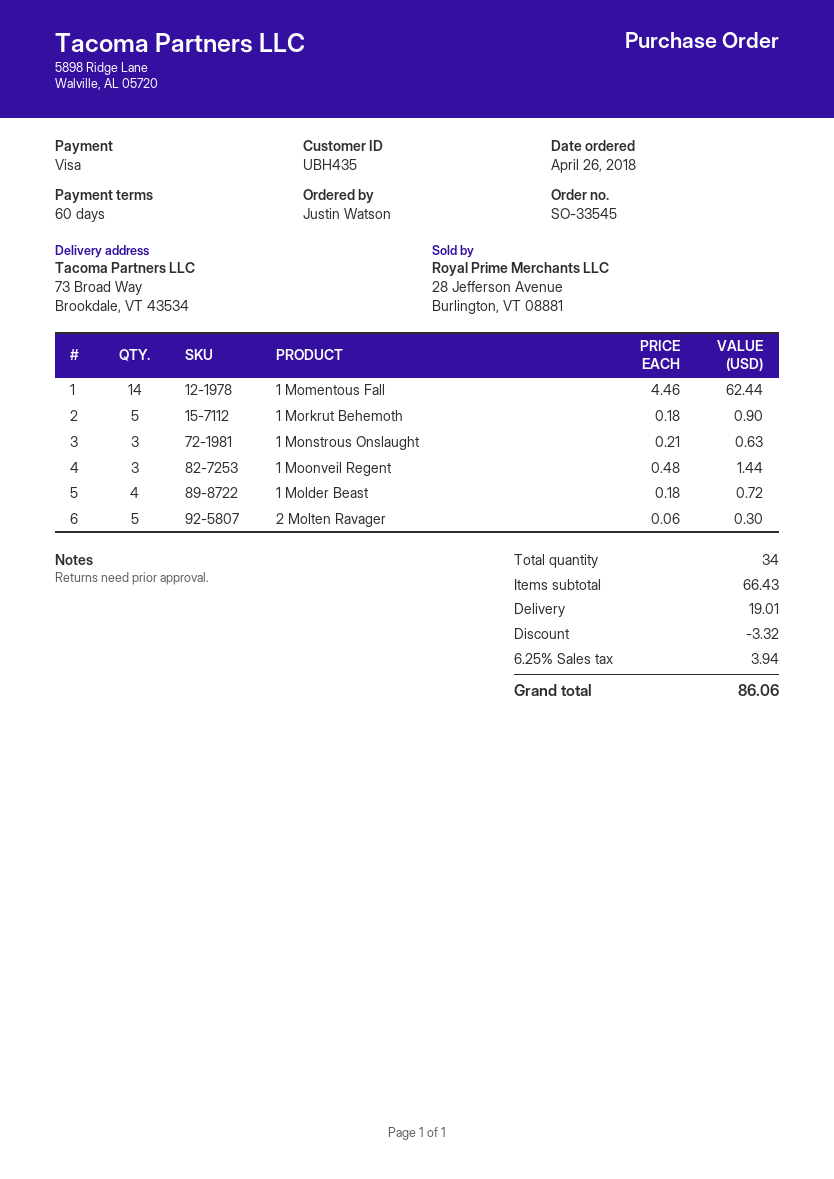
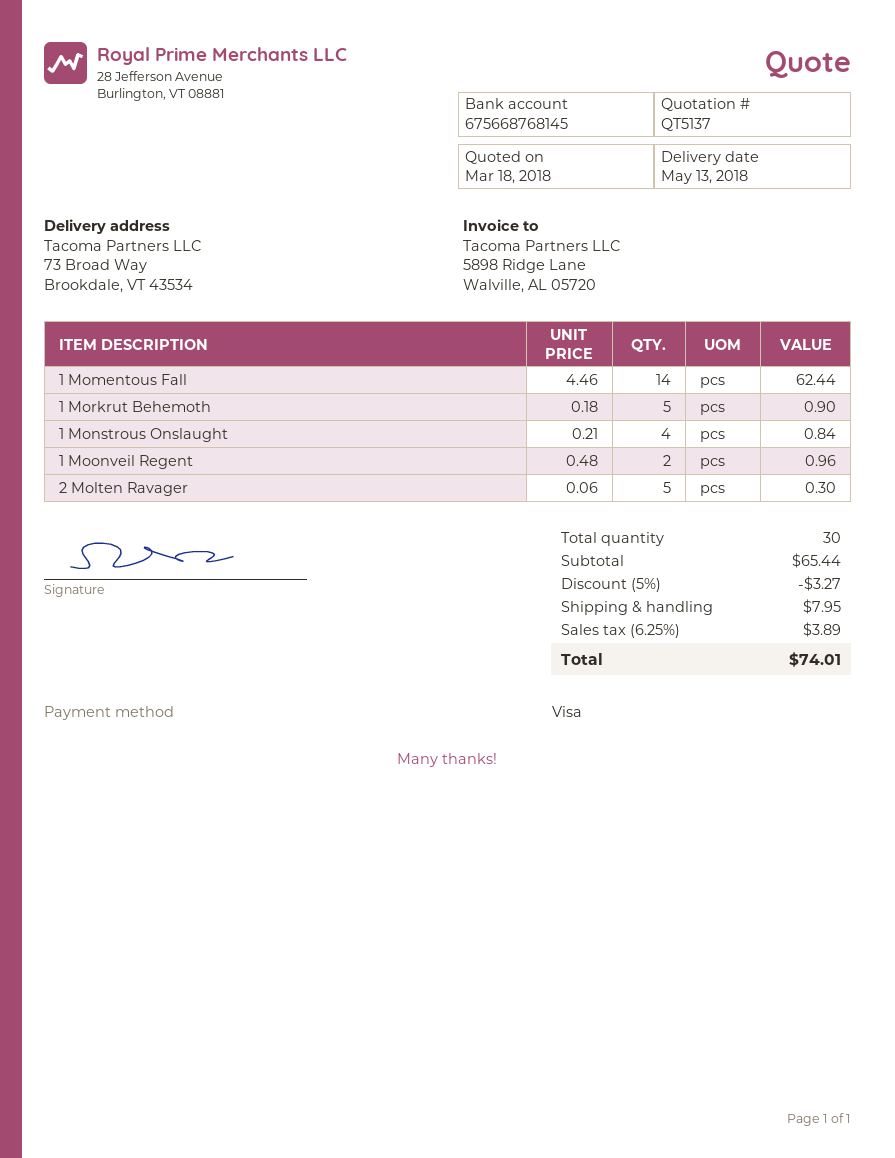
1 Monstrous Onslaught: 3 x 0.21 = 0.63 -> 4 x 0.21 = 0.84
1 Moonveil Regent: 3 x 0.48 = 1.44 -> 2 x 0.48 = 0.96
1 Molder Beast: 4 x 0.18 = 0.72 -> none
total quantity: 34 -> 30
subtotal: 66.43 -> 65.44
discount: 3.32 -> 3.27
shipping: 19.01 -> 7.95
tax: 6.25% = 3.94 -> 6.25% = 3.89
total: 86.06 -> 74.01

